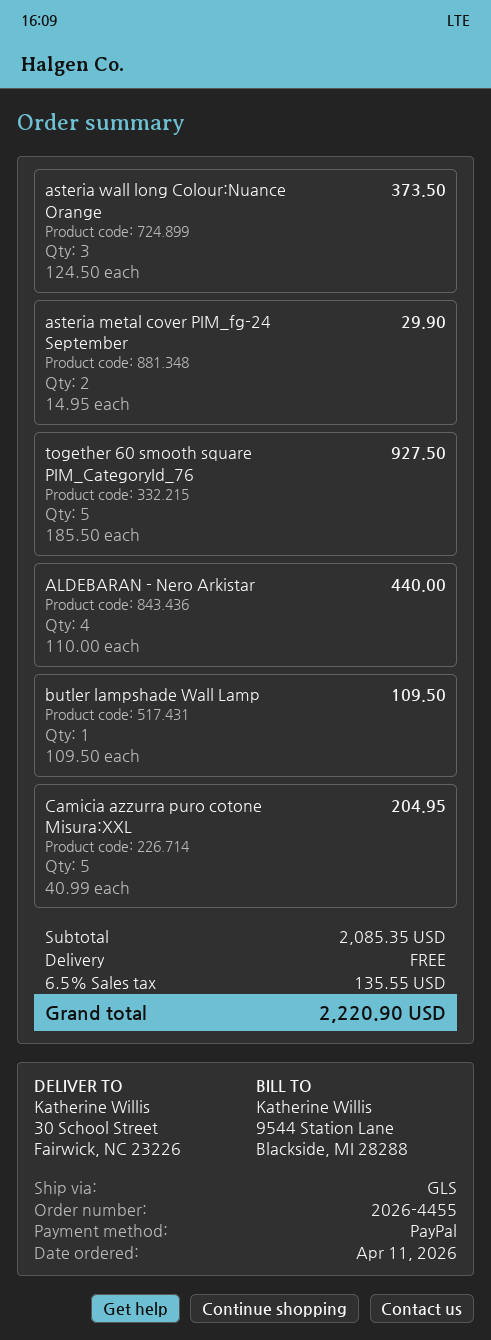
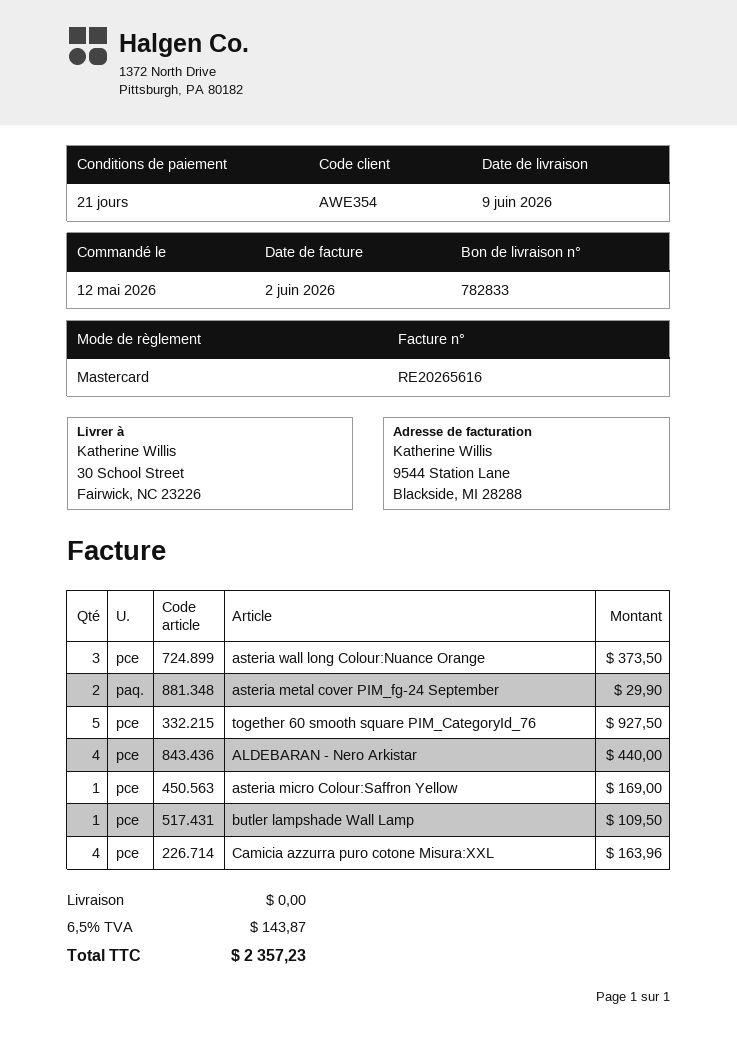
order date: 2026-04-11 -> 2026-05-12
payment method: PayPal -> Mastercard
Camicia azzurra puro cotone Misura:XXL: 5 for 204.95 -> 4 for 163.96
asteria micro Colour:Saffron Yellow: none -> 1 for 169.00
tax: 6.5% = 135.55 -> 6.5% = 143.87
total: 2220.90 -> 2357.23

